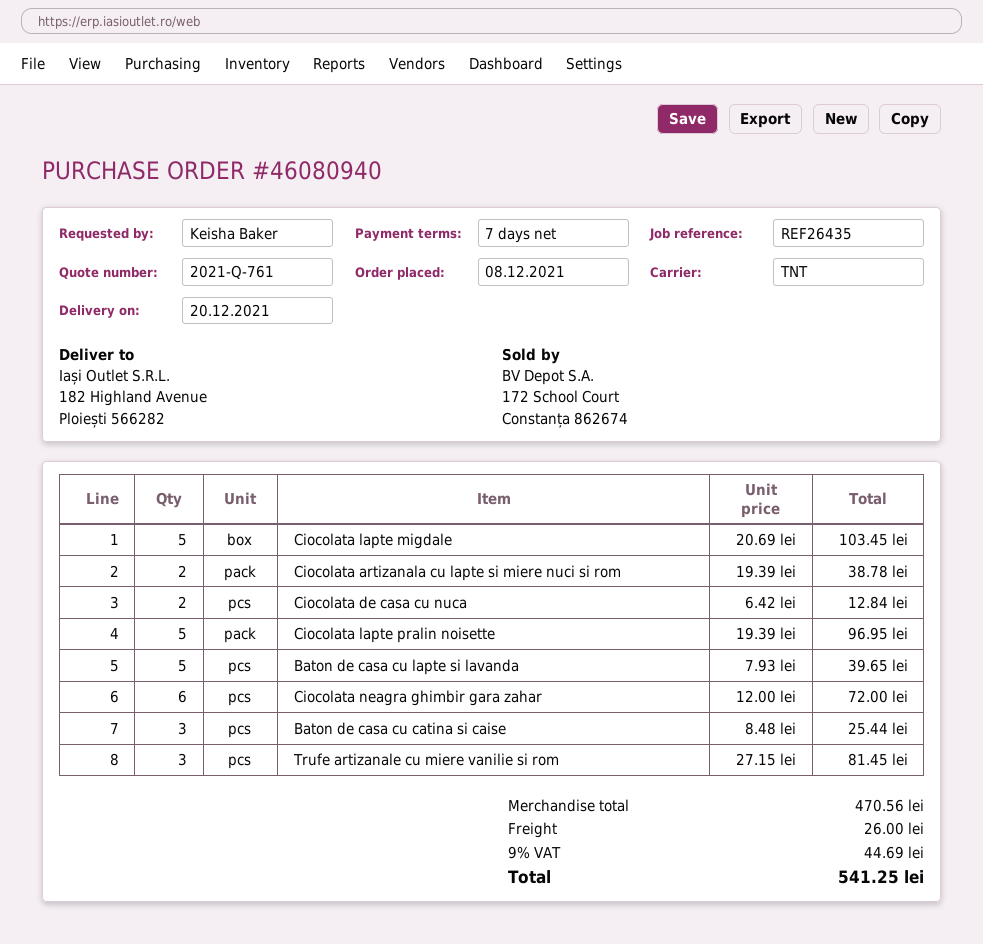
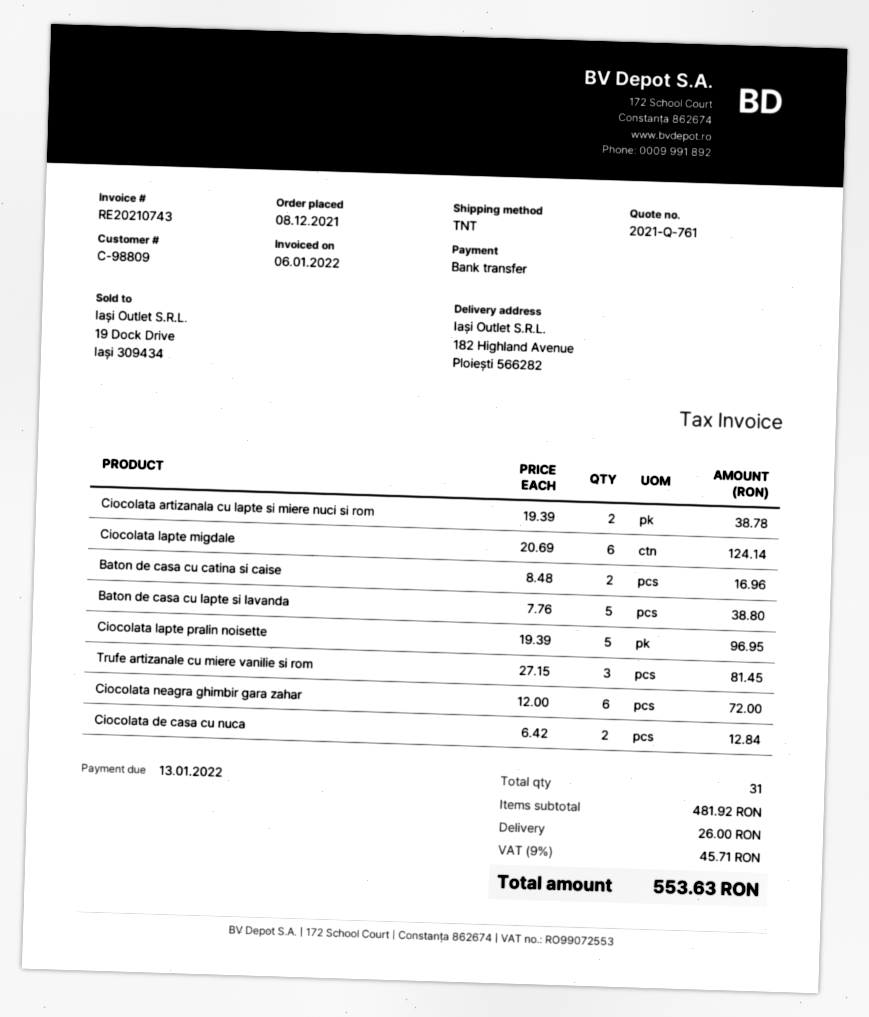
Ciocolata lapte migdale: 5 x 20.69 = 103.45 -> 6 x 20.69 = 124.14
Baton de casa cu lapte si lavanda: 5 x 7.93 = 39.65 -> 5 x 7.76 = 38.80
Baton de casa cu catina si caise: 3 x 8.48 = 25.44 -> 2 x 8.48 = 16.96
subtotal: 470.56 -> 481.92
tax: 9% = 44.69 -> 9% = 45.71
total: 541.25 -> 553.63

